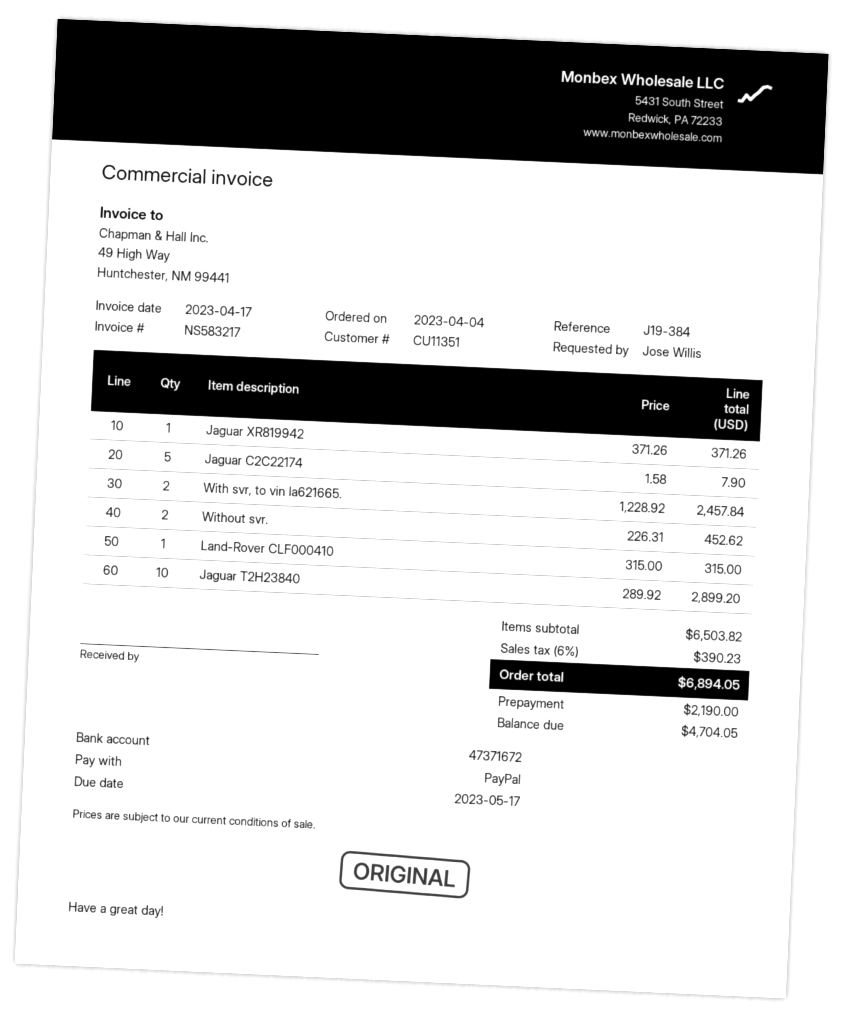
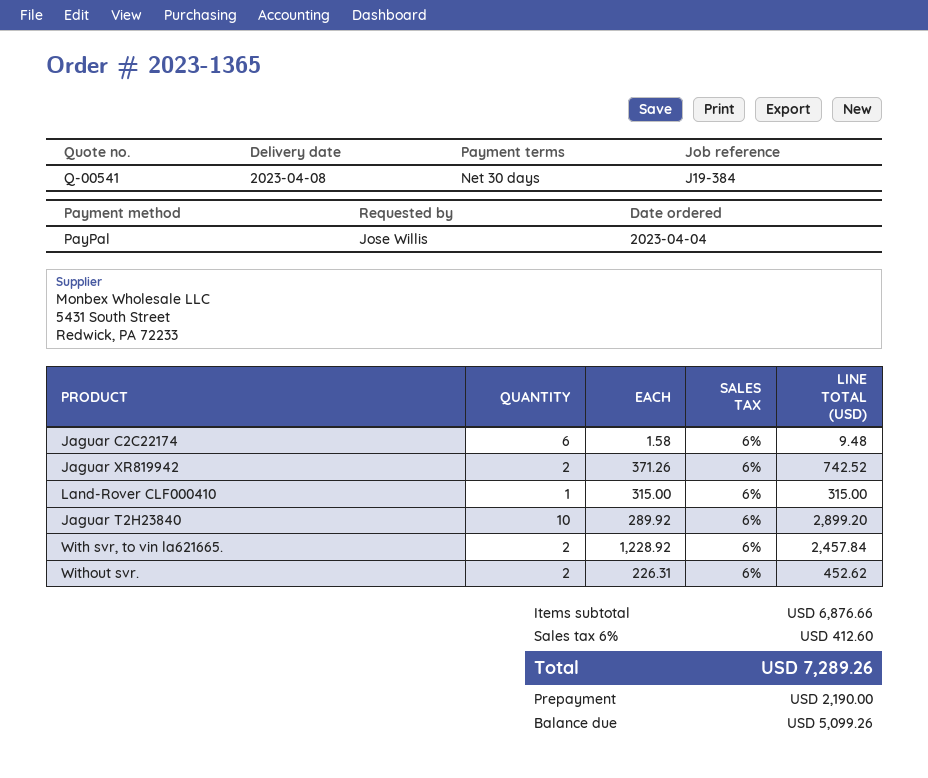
Jaguar XR819942: 1 x 371.26 = 371.26 -> 2 x 371.26 = 742.52
Jaguar C2C22174: 5 x 1.58 = 7.90 -> 6 x 1.58 = 9.48
subtotal: 6503.82 -> 6876.66
tax: 6% = 390.23 -> 6% = 412.60
total: 6894.05 -> 7289.26
balance: 4704.05 -> 5099.26

